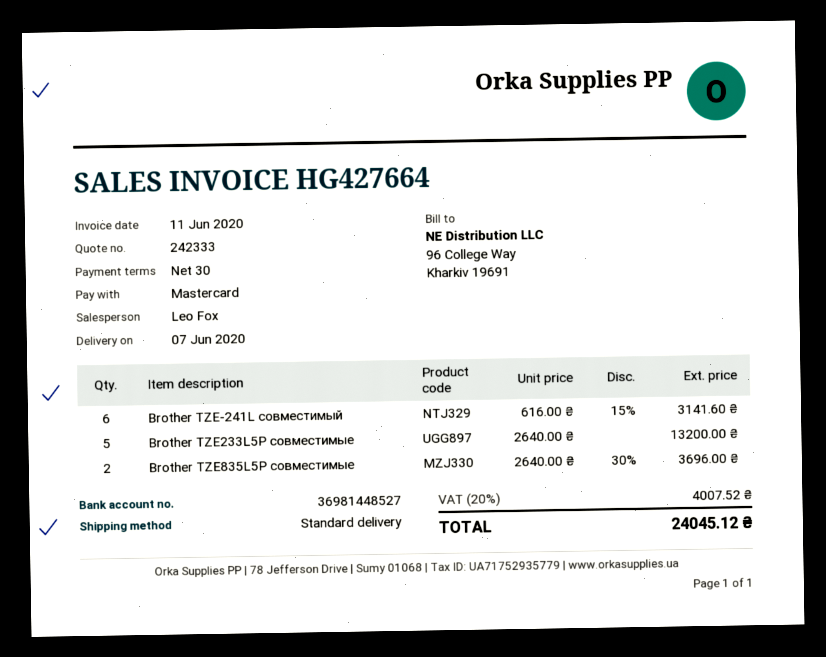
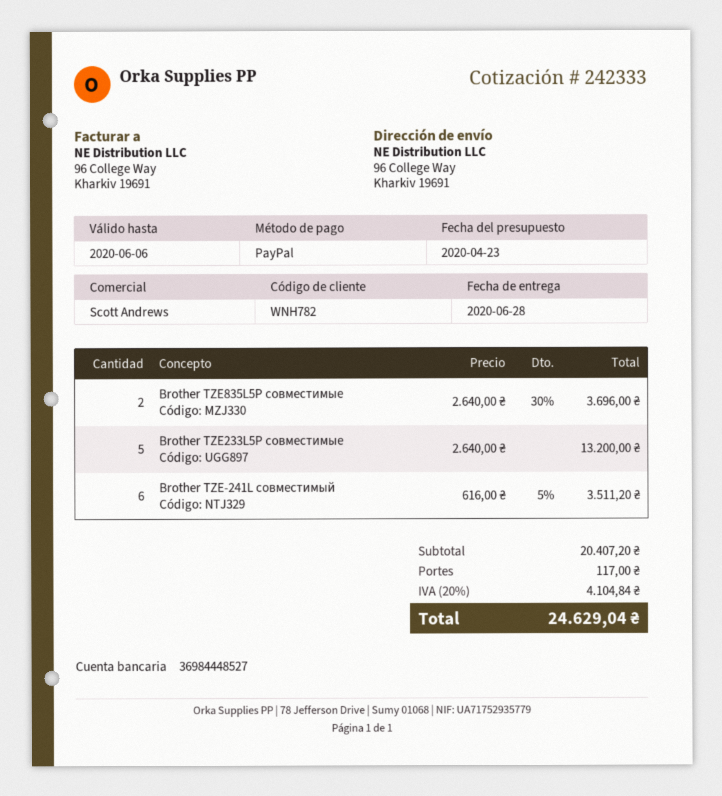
delivery date: 2020-06-07 -> 2020-06-28
sales rep: Leo Fox -> Scott Andrews
payment method: Mastercard -> PayPal
bank account: 36981448527 -> 36984448527
Brother TZE-241L совместимый: 6 x 616.00 - 15% = 3141.60 -> 6 x 616.00 - 5% = 3511.20
shipping: none -> 117.00
tax: 20% = 4007.52 -> 20% = 4104.84
total: 24045.12 -> 24629.04

